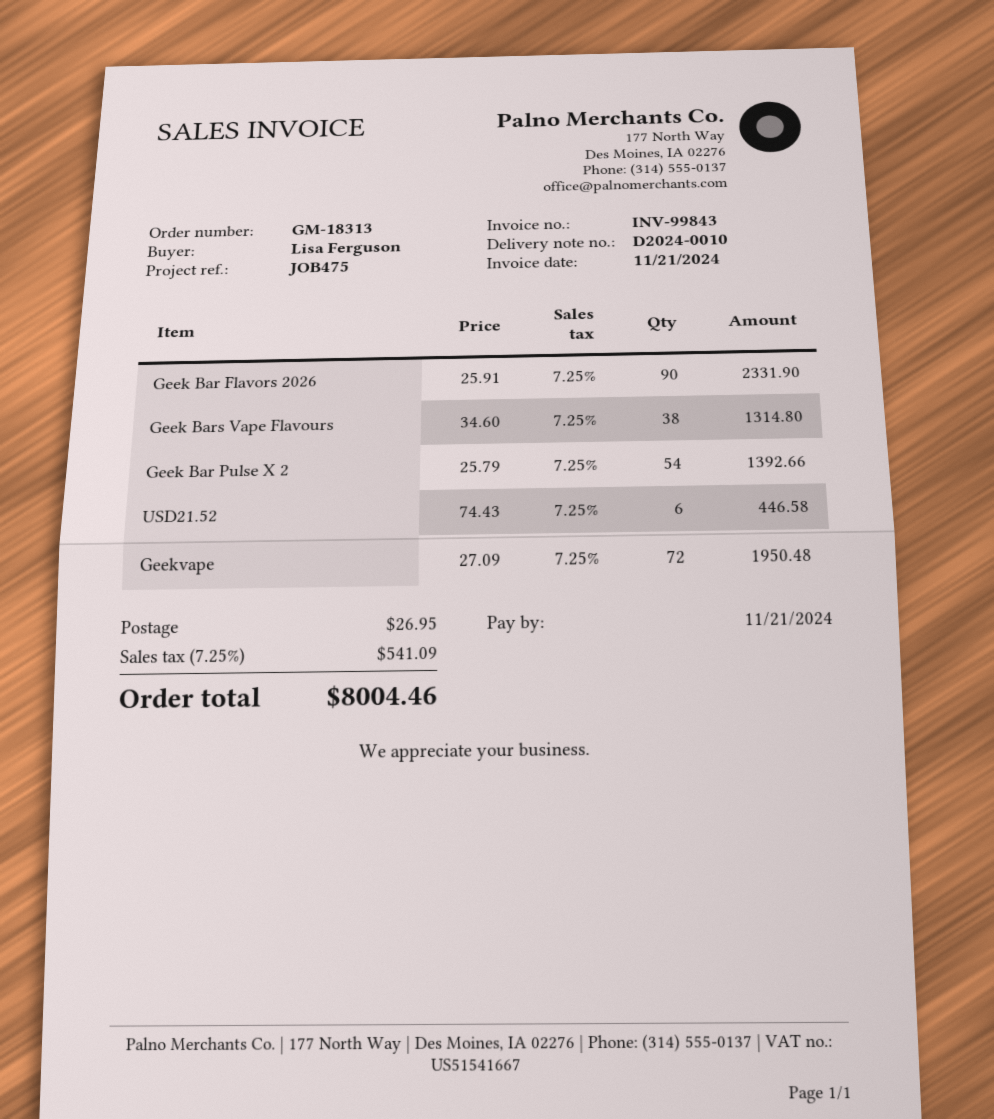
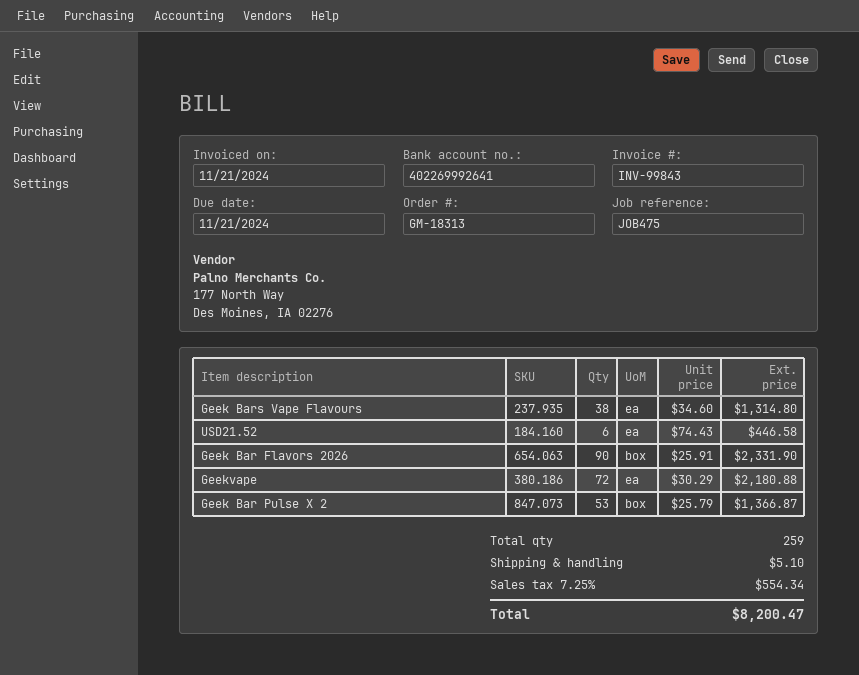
Geek Bar Pulse X 2: 54 x 25.79 = 1392.66 -> 53 x 25.79 = 1366.87
Geekvape: 72 x 27.09 = 1950.48 -> 72 x 30.29 = 2180.88
shipping: 26.95 -> 5.10
tax: 7.25% = 541.09 -> 7.25% = 554.34
total: 8004.46 -> 8200.47

